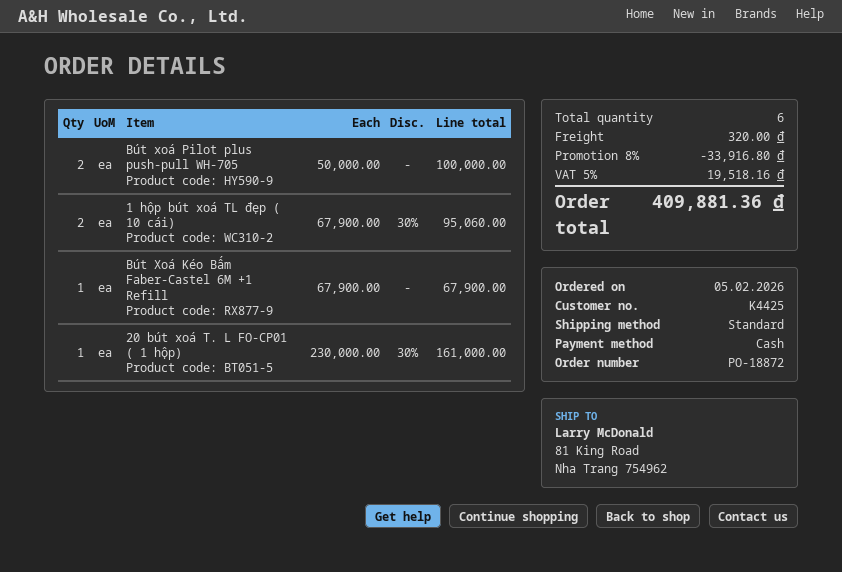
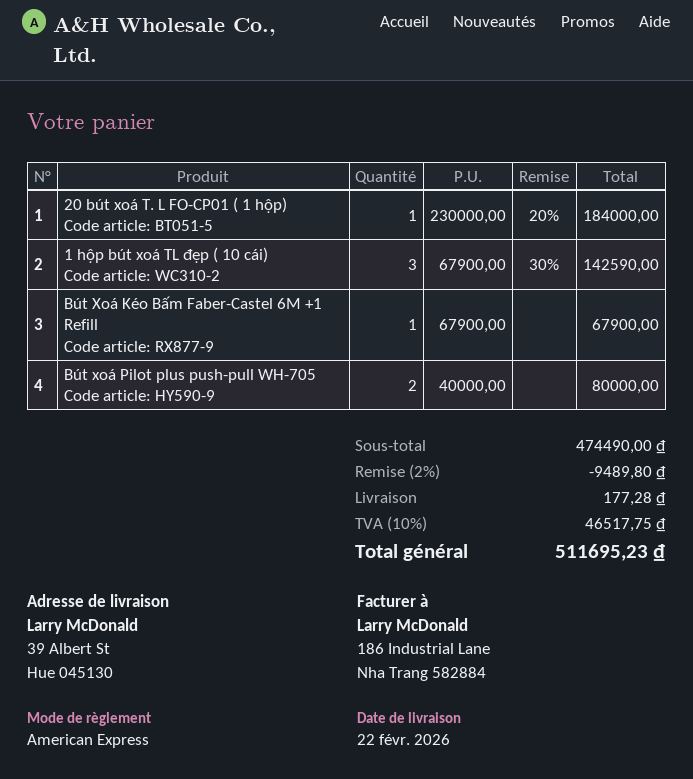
payment method: cash -> American Express
ship to: 81 King Road, Nha Trang 754962 -> 39 Albert St, Hue 045130
Bút xoá Pilot plus push-pull WH-705: 2 x 50000.00 = 100000.00 -> 2 x 40000.00 = 80000.00
1 hộp bút xoá TL đẹp ( 10 cái): 2 x 67900.00 - 30% = 95060.00 -> 3 x 67900.00 - 30% = 142590.00
20 bút xoá T. L FO-CP01 ( 1 hộp): 1 x 230000.00 - 30% = 161000.00 -> 1 x 230000.00 - 20% = 184000.00
discount: 8% = 33916.80 -> 2% = 9489.80
shipping: 320.00 -> 177.28
tax: 5% = 19518.16 -> 10% = 46517.75
total: 409881.36 -> 511695.23

